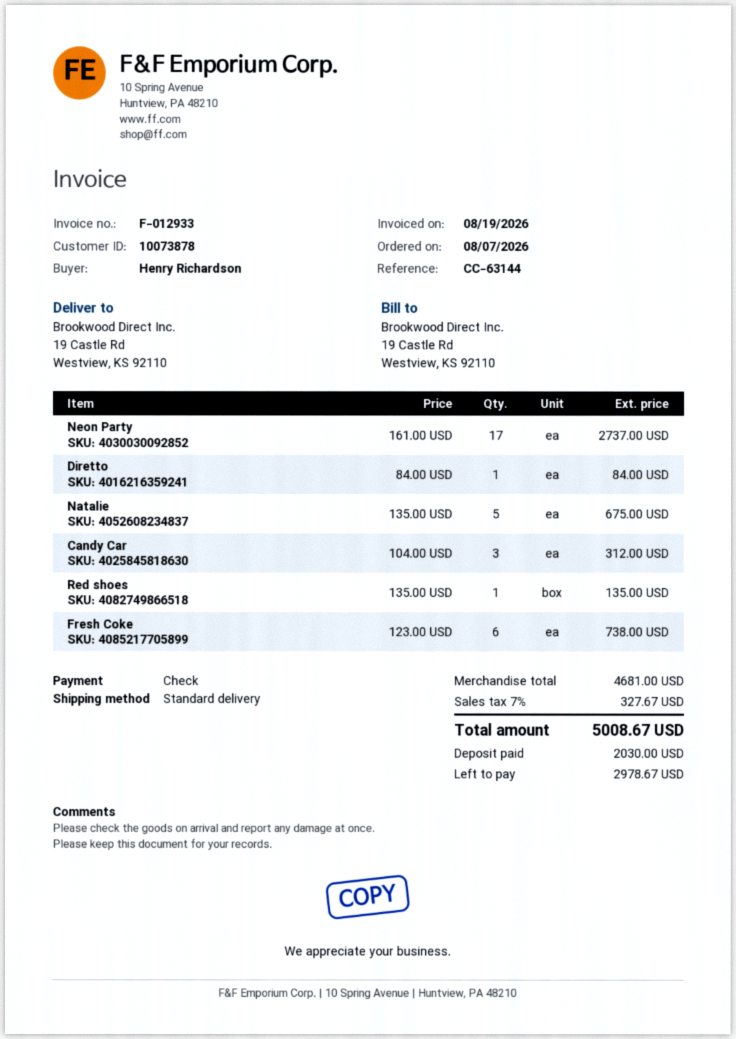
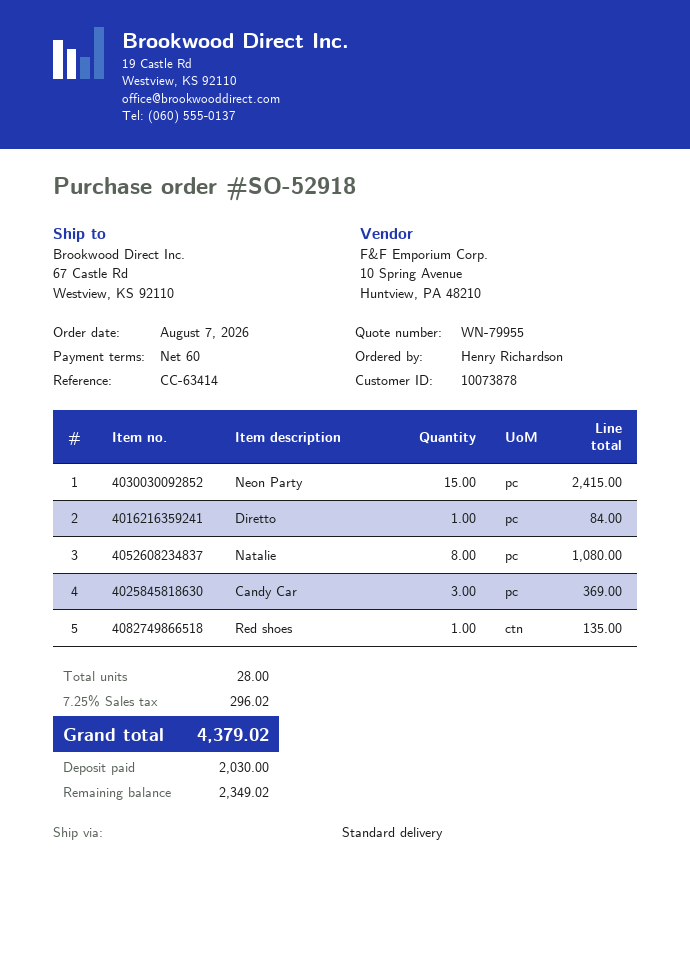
reference: CC-63144 -> CC-63414
ship to: 19 Castle Rd, Westview, KS 92110 -> 67 Castle Rd, Westview, KS 92110
Neon Party: 17 for 2737.00 -> 15 for 2415.00
Natalie: 5 for 675.00 -> 8 for 1080.00
Candy Car: 3 for 312.00 -> 3 for 369.00
Fresh Coke: 6 for 738.00 -> none
tax: 7% = 327.67 -> 7.25% = 296.02
total: 5008.67 -> 4379.02
balance: 2978.67 -> 2349.02

